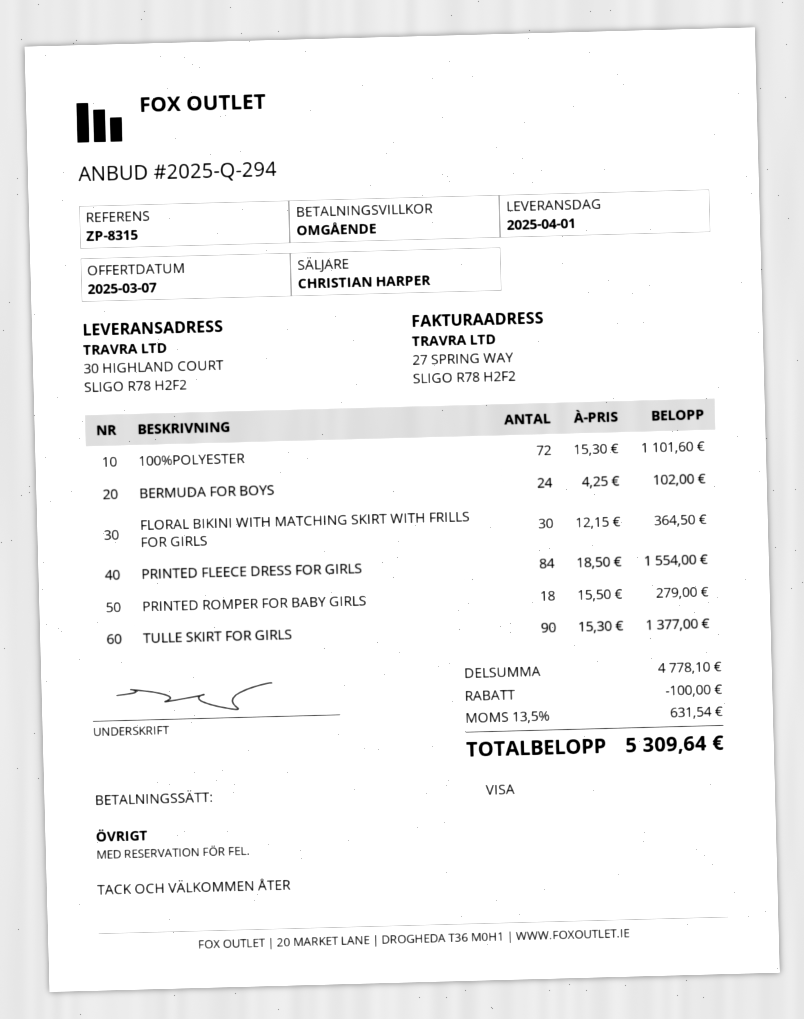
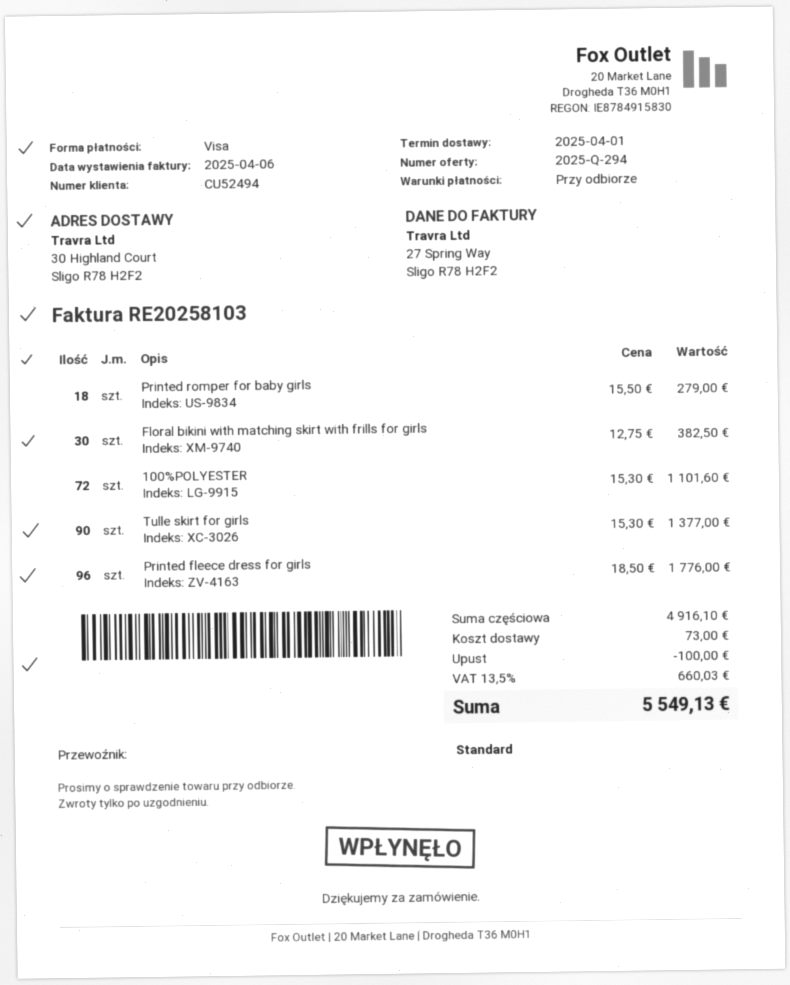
BERMUDA FOR BOYS: 24 x 4.25 = 102.00 -> none
FLORAL BIKINI WITH MATCHING SKIRT WITH FRILLS FOR GIRLS: 30 x 12.15 = 364.50 -> 30 x 12.75 = 382.50
PRINTED FLEECE DRESS FOR GIRLS: 84 x 18.50 = 1554.00 -> 96 x 18.50 = 1776.00
subtotal: 4778.10 -> 4916.10
shipping: none -> 73.00
tax: 13.5% = 631.54 -> 13.5% = 660.03
total: 5309.64 -> 5549.13

